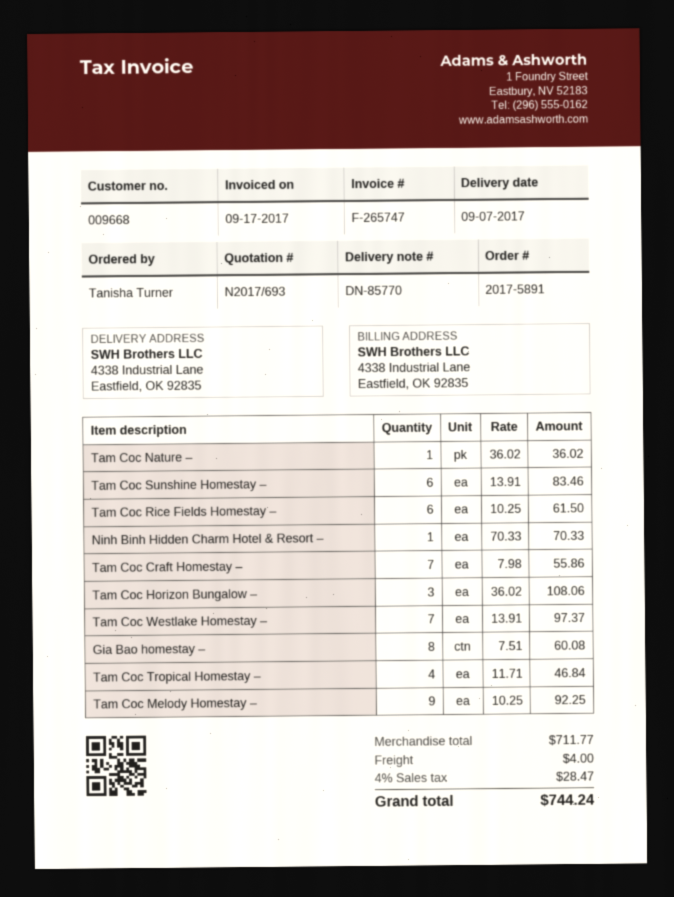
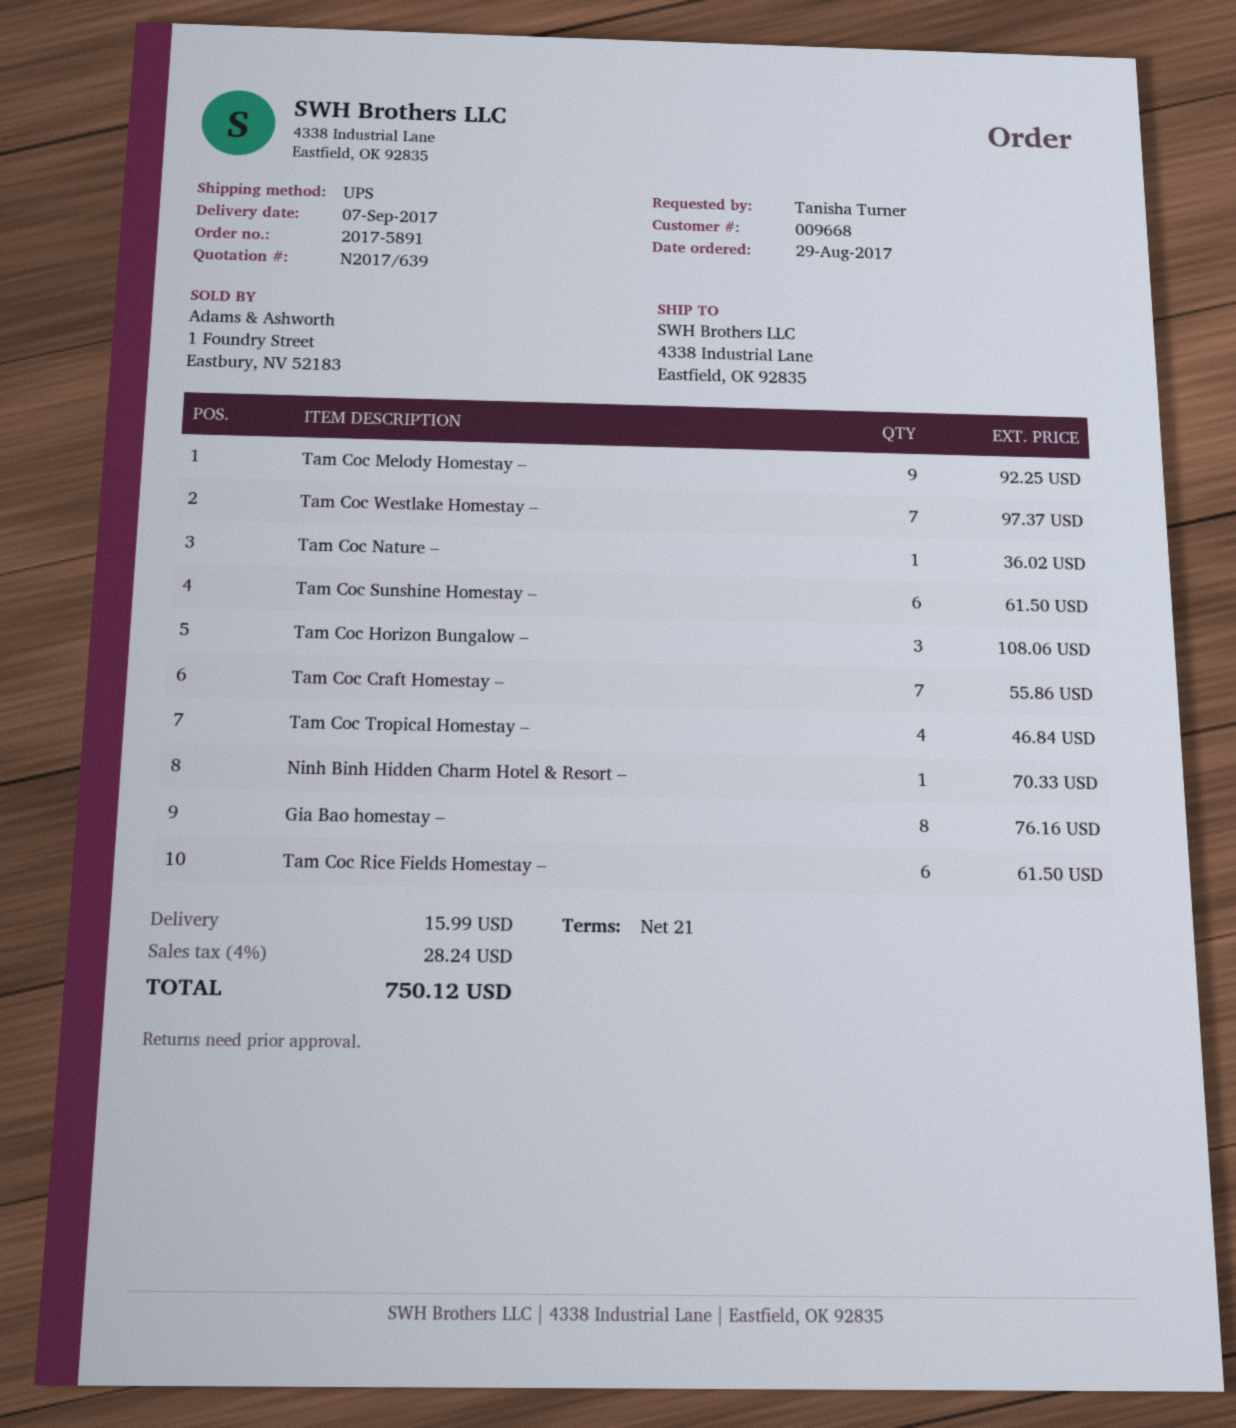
quote number: N2017/693 -> N2017/639
Tam Coc Sunshine Homestay –: 6 for 83.46 -> 6 for 61.50
Gia Bao homestay –: 8 for 60.08 -> 8 for 76.16
shipping: 4.00 -> 15.99
tax: 4% = 28.47 -> 4% = 28.24
total: 744.24 -> 750.12

